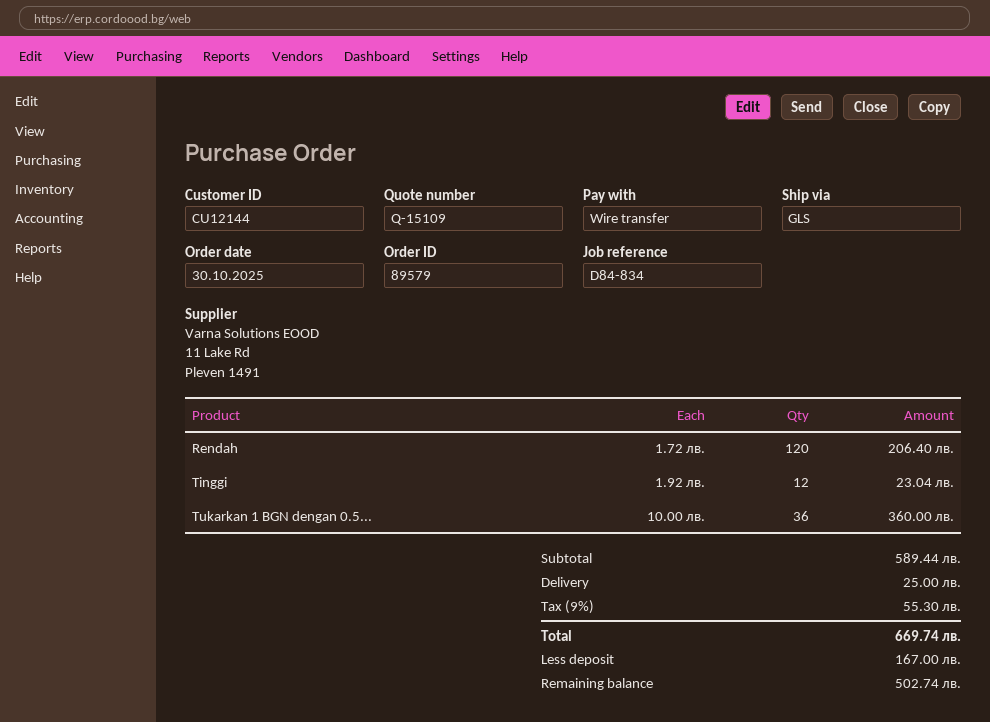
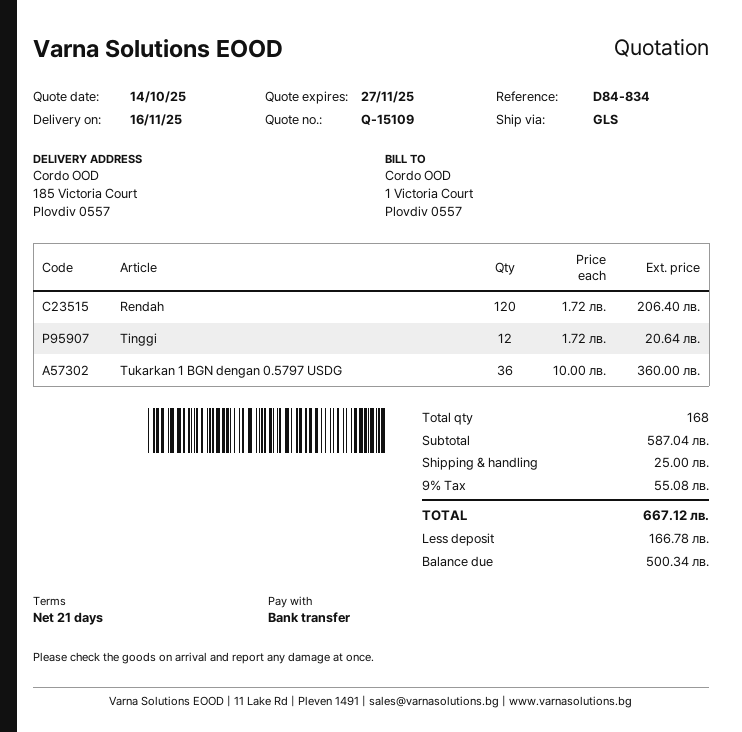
Tinggi: 12 x 1.92 = 23.04 -> 12 x 1.72 = 20.64
subtotal: 589.44 -> 587.04
tax: 9% = 55.30 -> 9% = 55.08
total: 669.74 -> 667.12
deposit: 167.00 -> 166.78
balance: 502.74 -> 500.34

